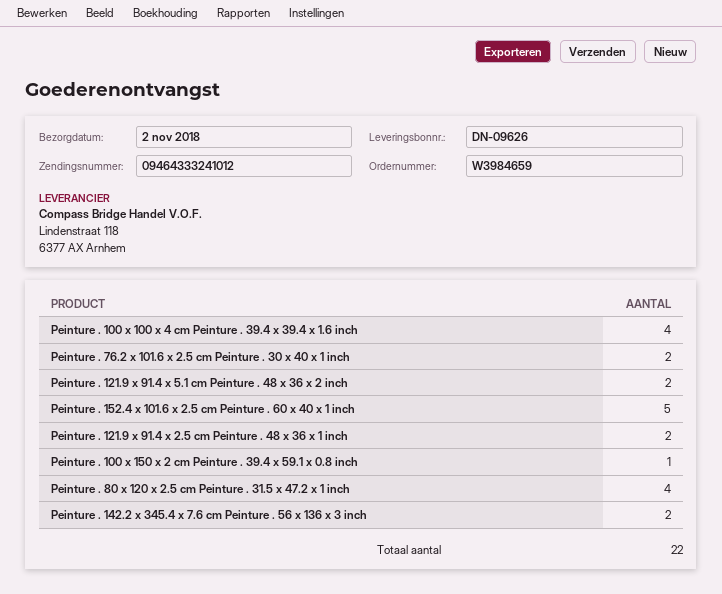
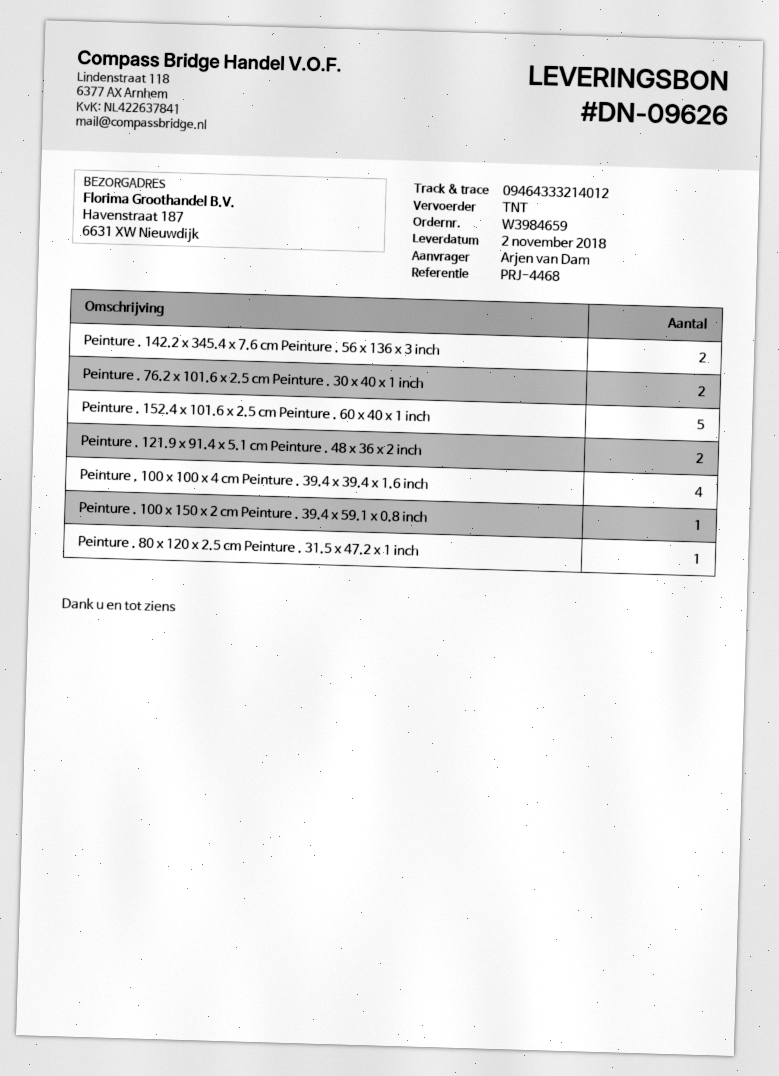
tracking number: 09464333241012 -> 09464333214012
Peinture . 121.9 x 91.4 x 2.5 cm Peinture . 48 x 36 x 1 inch: 2 -> none
Peinture . 80 x 120 x 2.5 cm Peinture . 31.5 x 47.2 x 1 inch: 4 -> 1

